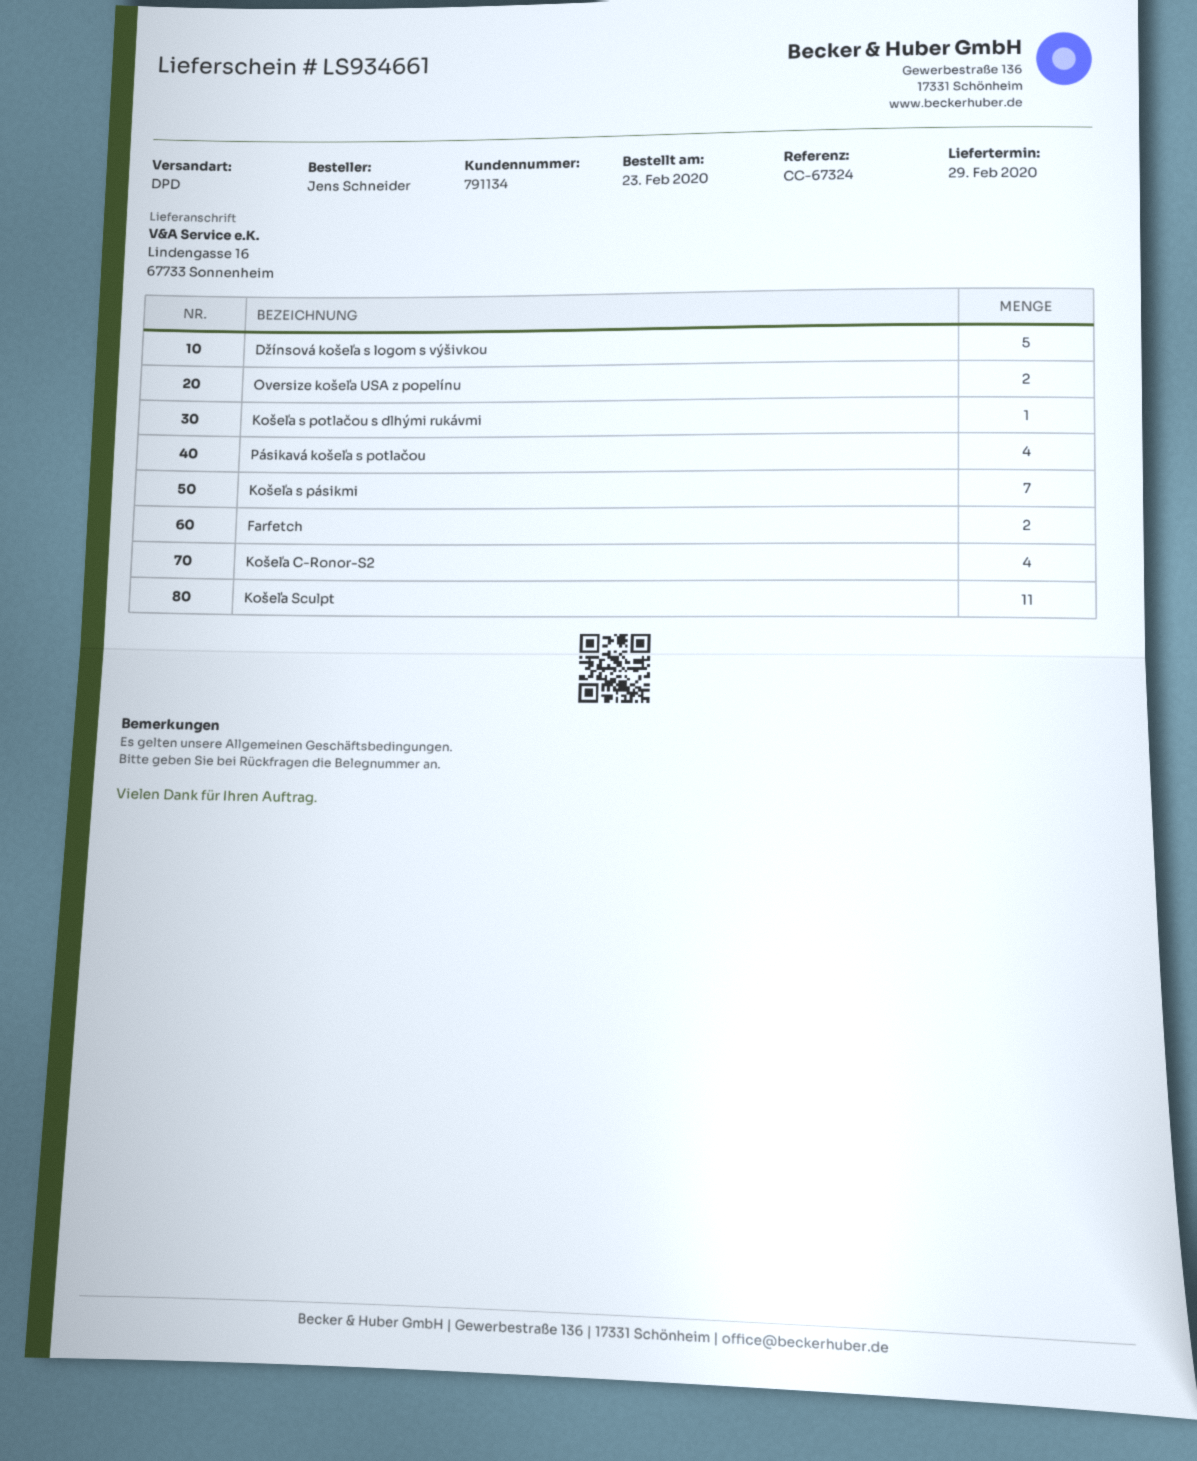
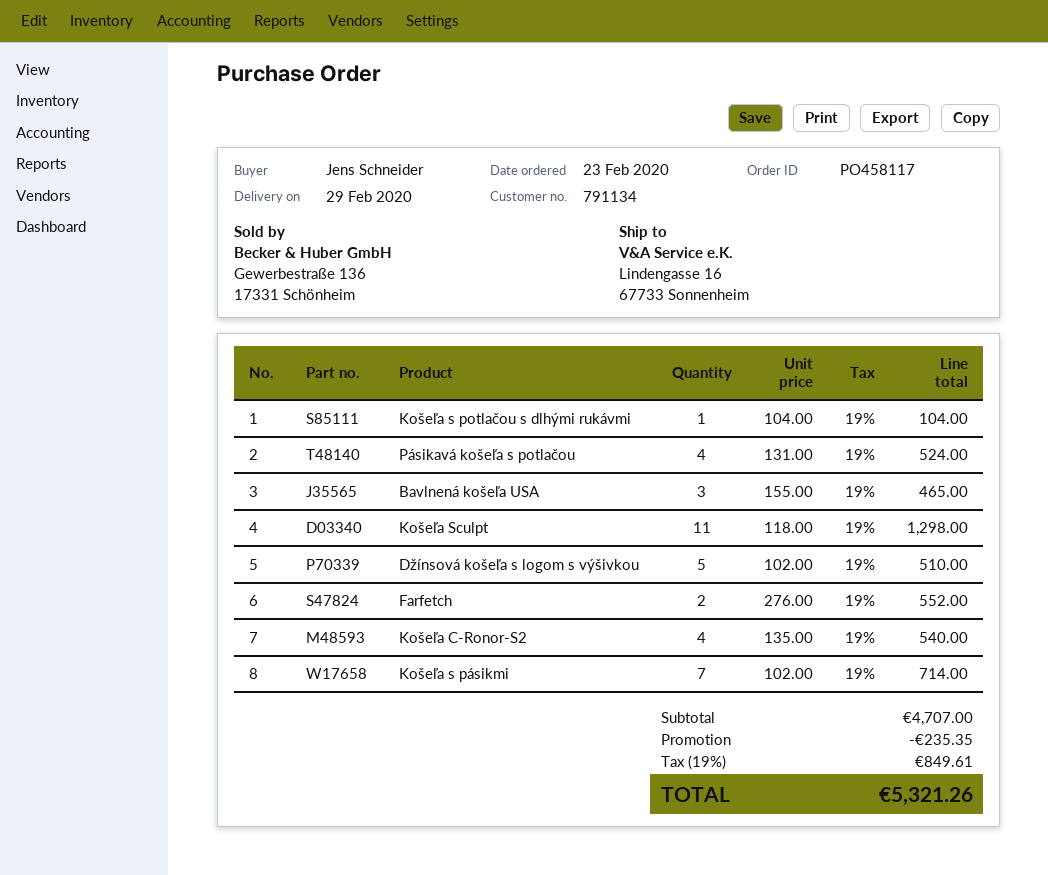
Oversize košeľa USA z popelínu: 2 -> none
Bavlnená košeľa USA: none -> 3

